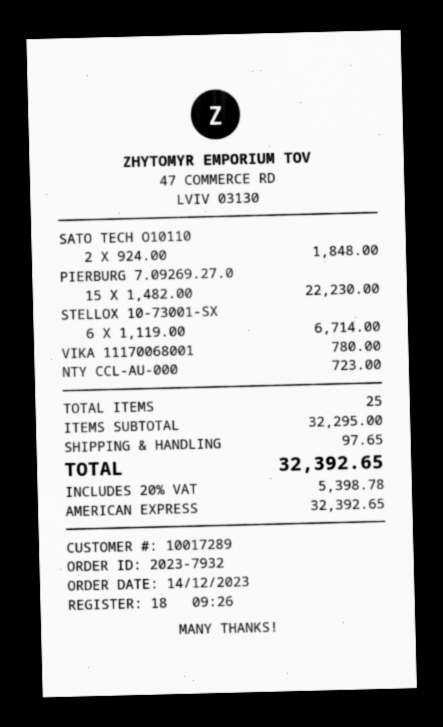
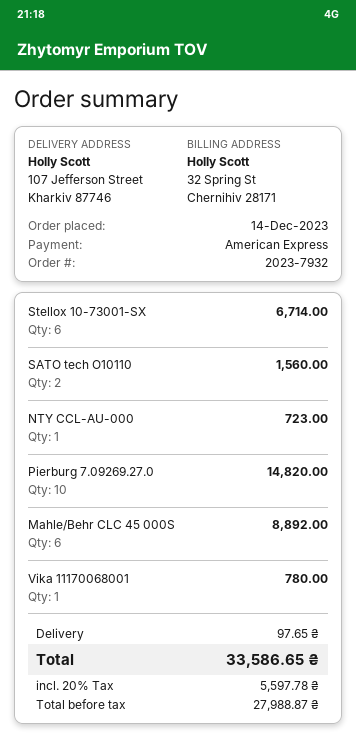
SATO TECH O10110: 2 for 1848.00 -> 2 for 1560.00
PIERBURG 7.09269.27.0: 15 for 22230.00 -> 10 for 14820.00
Mahle/Behr CLC 45 000S: none -> 6 for 8892.00
tax: 20% = 5398.78 -> 20% = 5597.78
total: 32392.65 -> 33586.65

